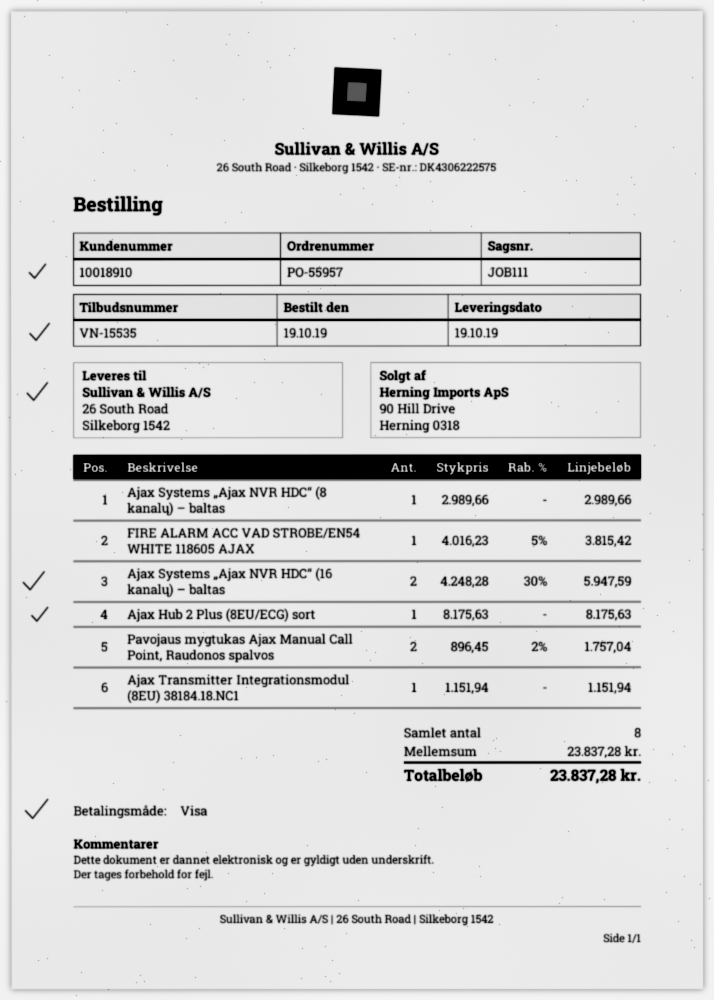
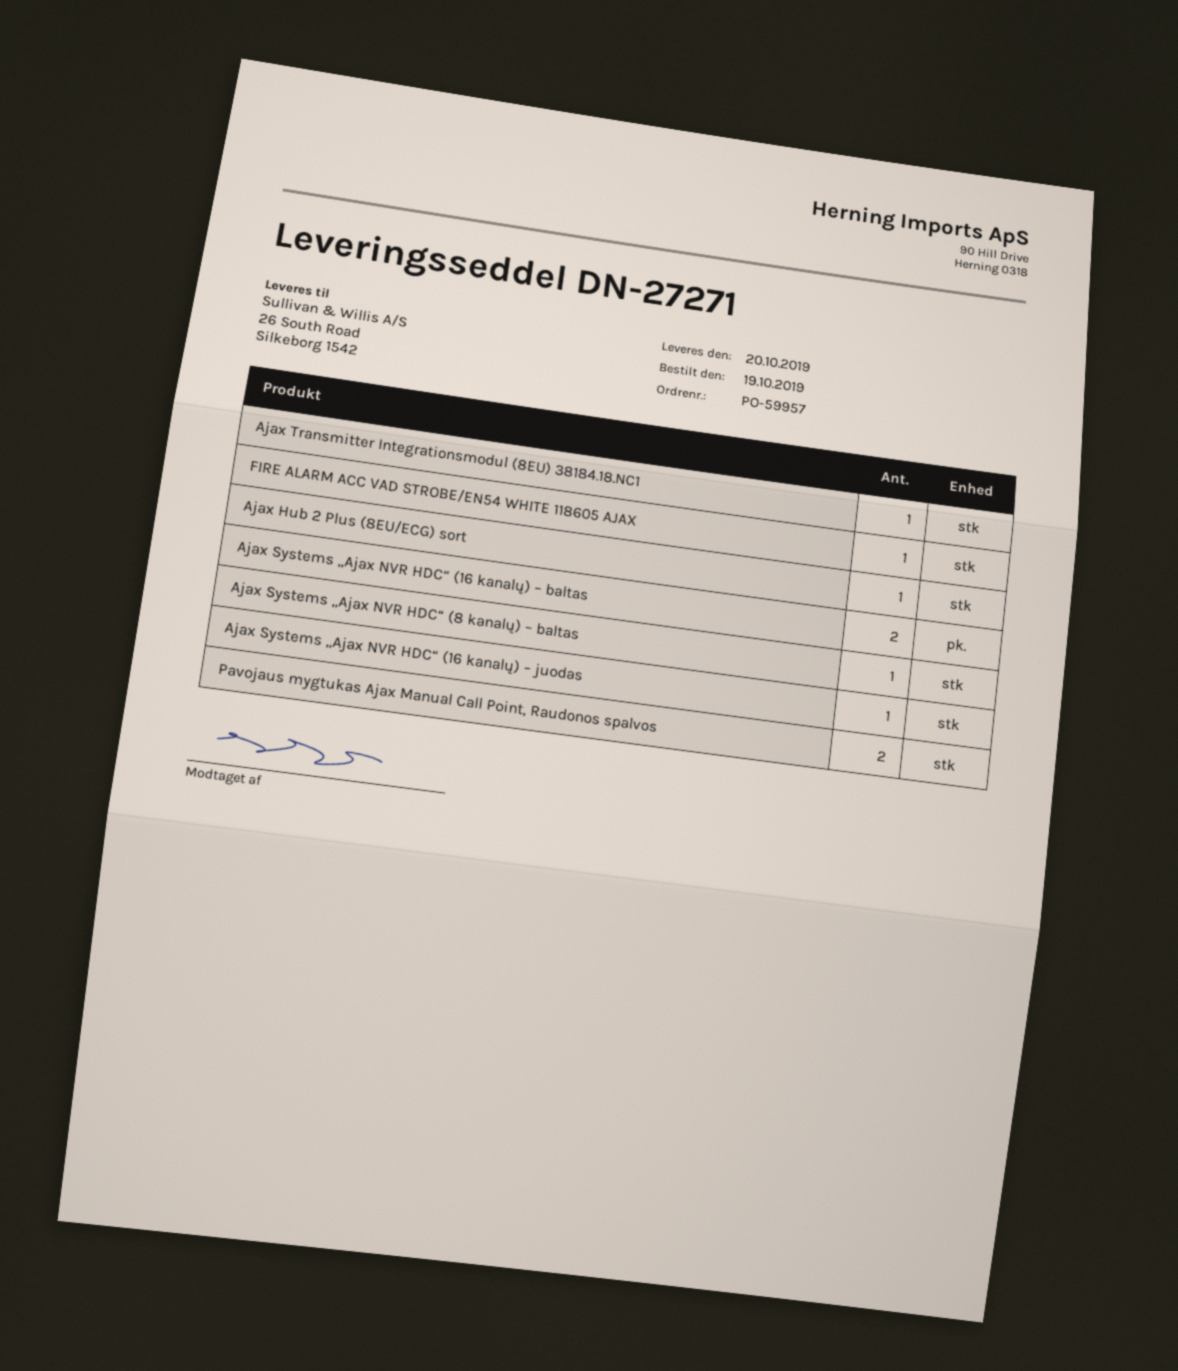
order number: PO-55957 -> PO-59957
delivery date: 2019-10-19 -> 2019-10-20
Ajax Systems „Ajax NVR HDC“ (16 kanalų) – juodas: none -> 1

